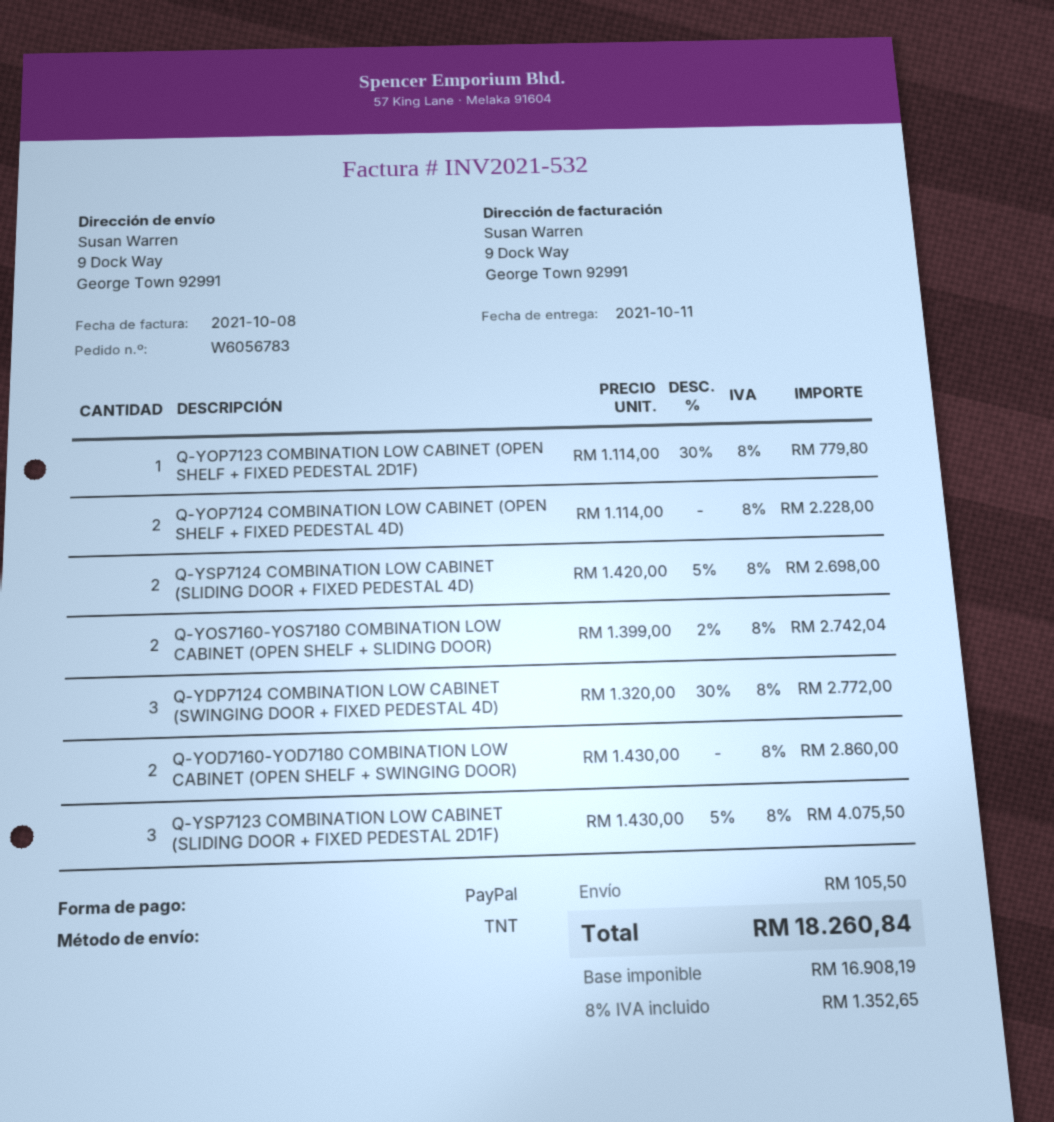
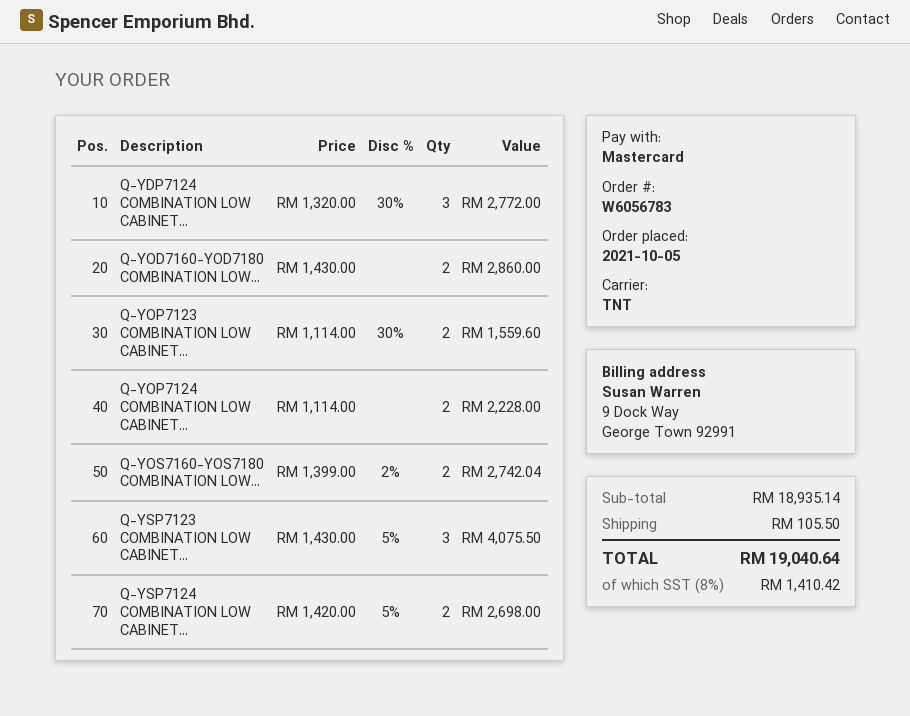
payment method: PayPal -> Mastercard
Q-YOP7123 COMBINATION LOW CABINET (OPEN SHELF + FIXED PEDESTAL 2D1F): 1 x 1114.00 - 30% = 779.80 -> 2 x 1114.00 - 30% = 1559.60
tax: 8% = 1352.65 -> 8% = 1410.42
total: 18260.84 -> 19040.64

